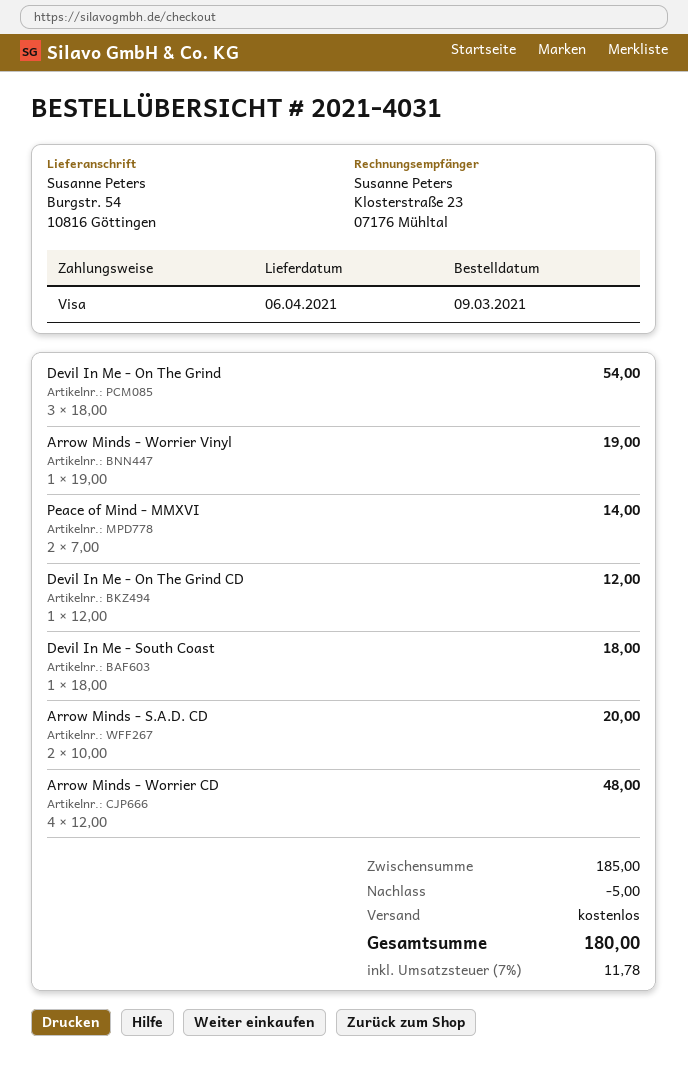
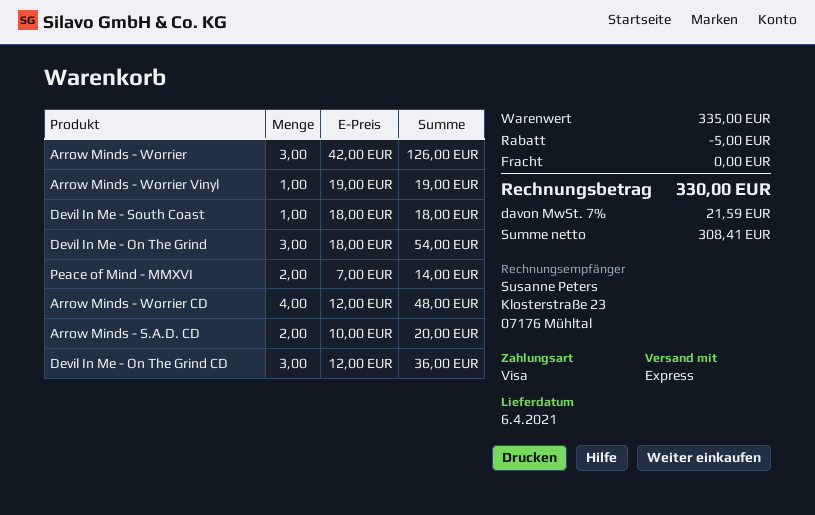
Devil In Me - On The Grind CD: 1 x 12.00 = 12.00 -> 3 x 12.00 = 36.00
Arrow Minds - Worrier: none -> 3 x 42.00 = 126.00
subtotal: 185.00 -> 335.00
tax: 7% = 11.78 -> 7% = 21.59
total: 180.00 -> 330.00

